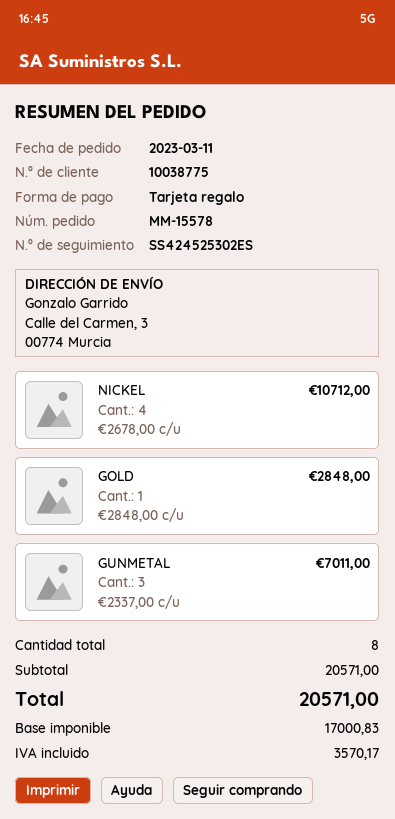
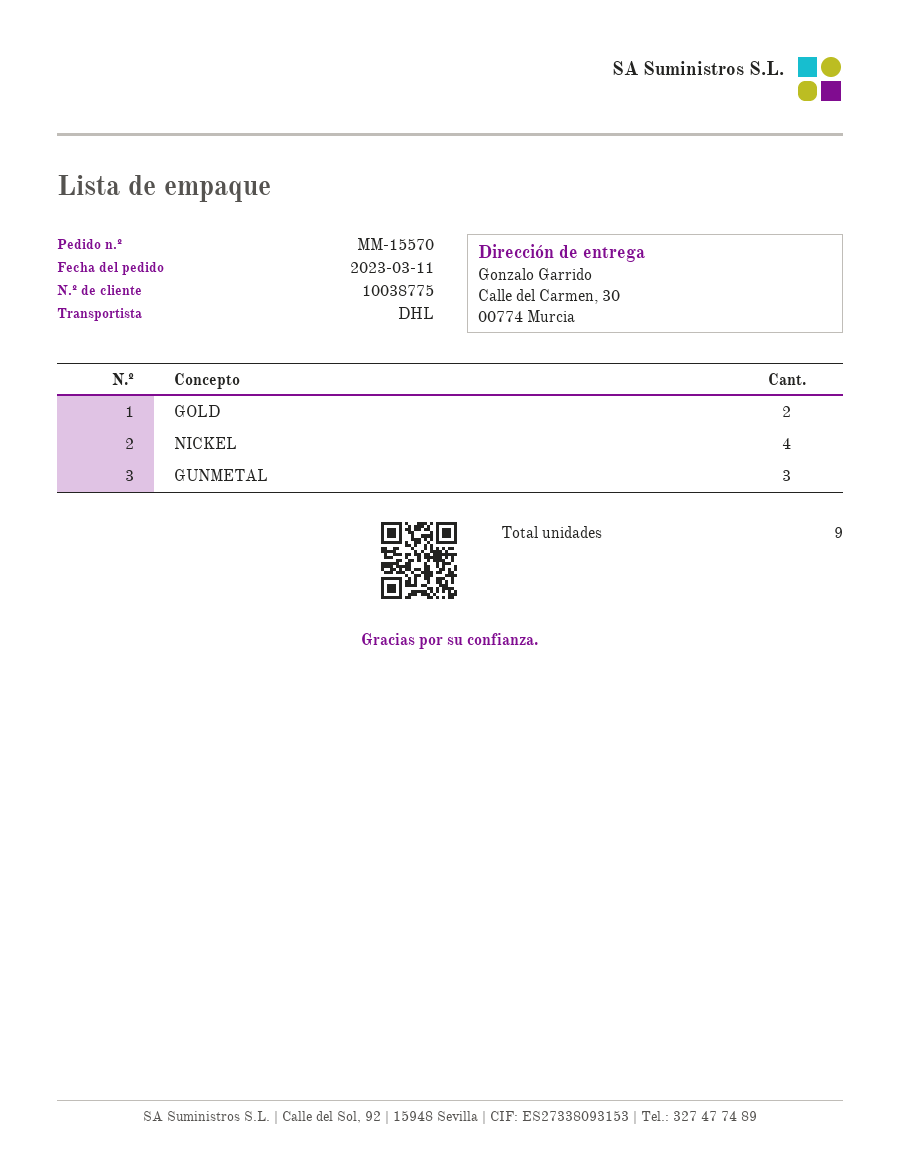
order number: MM-15578 -> MM-15570
ship to: Calle del Carmen, 3, 00774 Murcia -> Calle del Carmen, 30, 00774 Murcia
GOLD: 1 -> 2
total quantity: 8 -> 9

